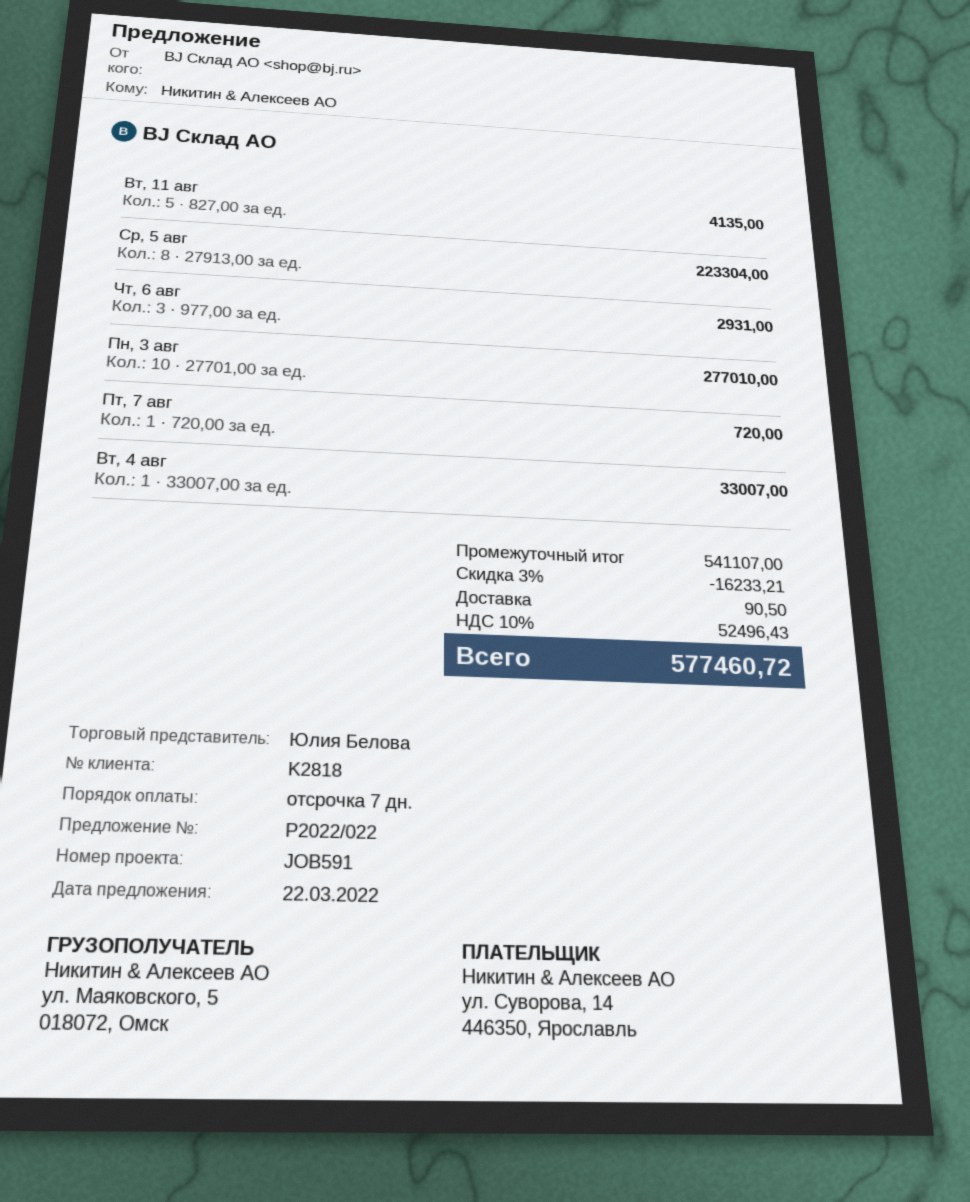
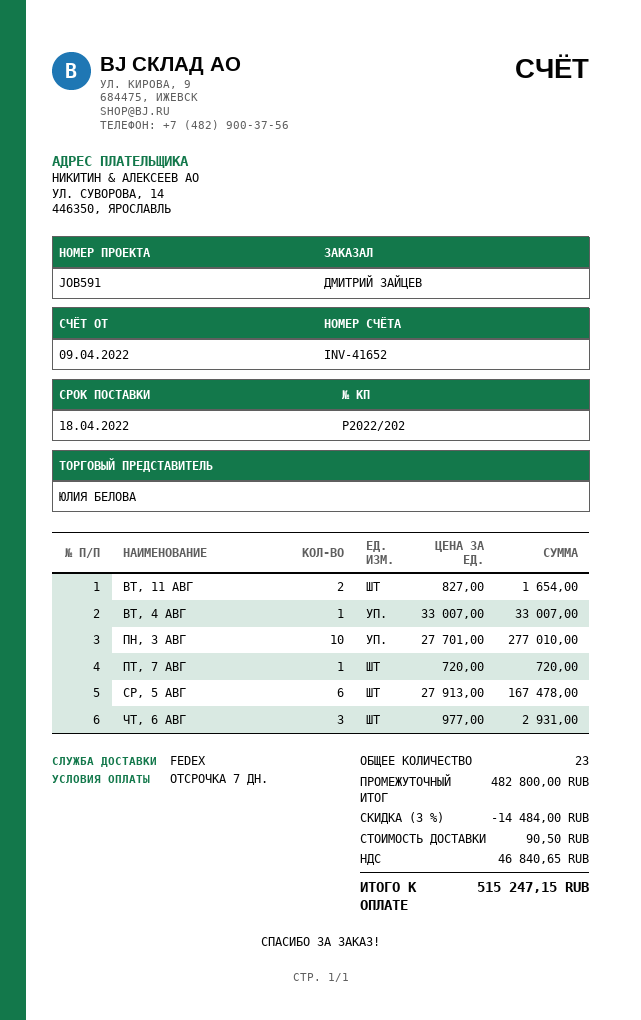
quote number: P2022/022 -> P2022/202
Вт, 11 авг: 5 x 827.00 = 4135.00 -> 2 x 827.00 = 1654.00
Ср, 5 авг: 8 x 27913.00 = 223304.00 -> 6 x 27913.00 = 167478.00
subtotal: 541107.00 -> 482800.00
discount: 3% = 16233.21 -> 3% = 14484.00
tax: 52496.43 -> 46840.65
total: 577460.72 -> 515247.15

